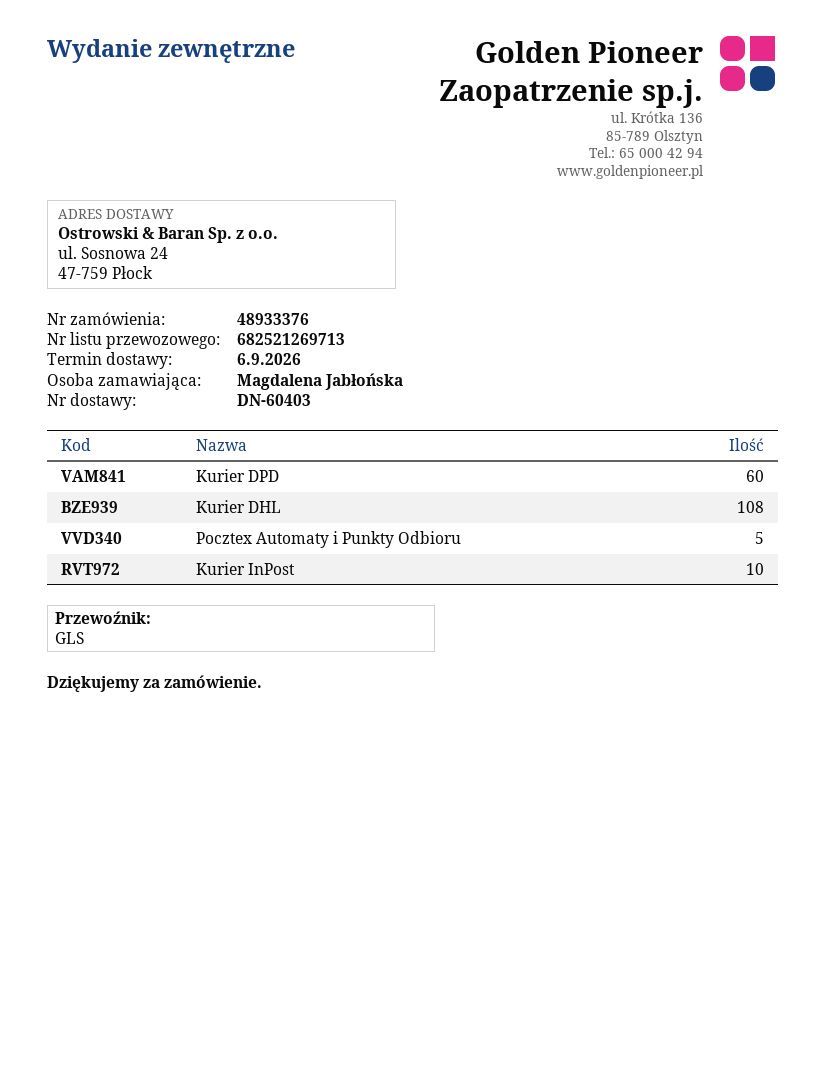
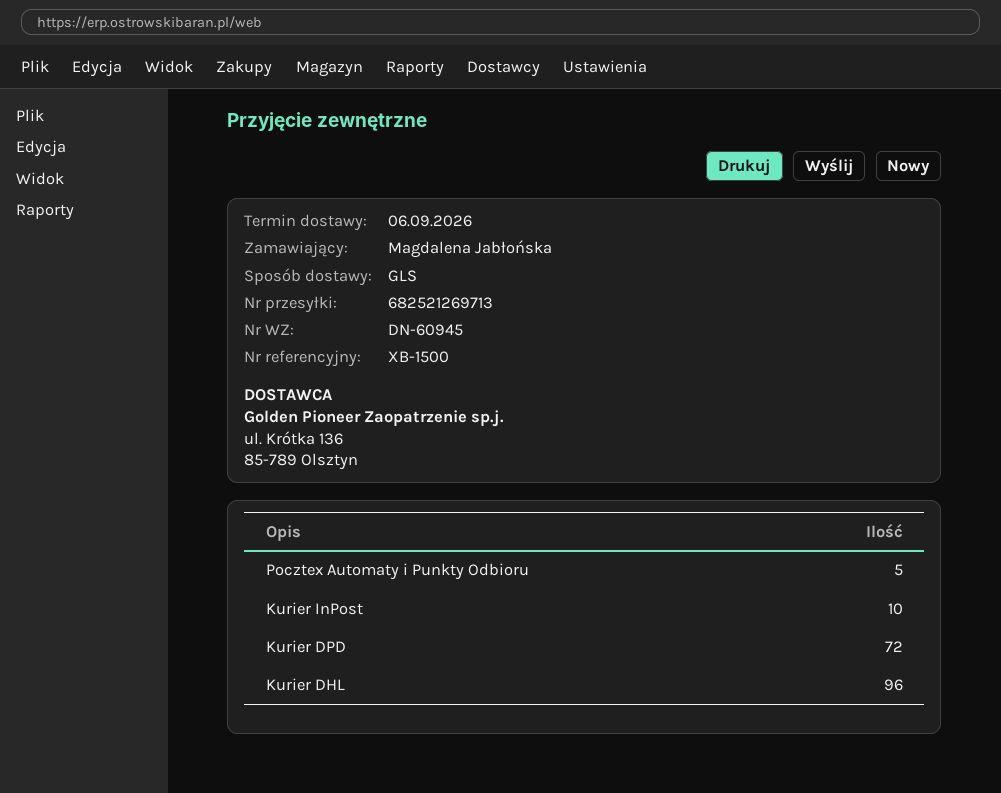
delivery note number: DN-60403 -> DN-60945
Kurier DPD: 60 -> 72
Kurier DHL: 108 -> 96

